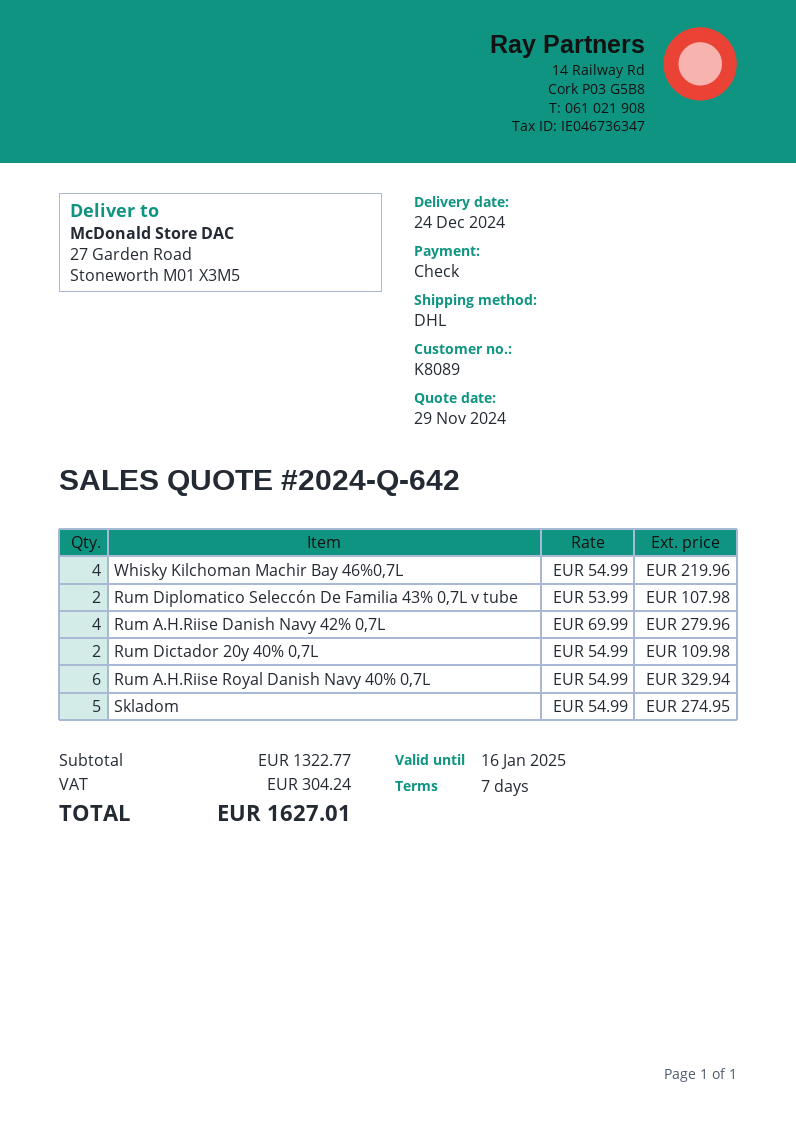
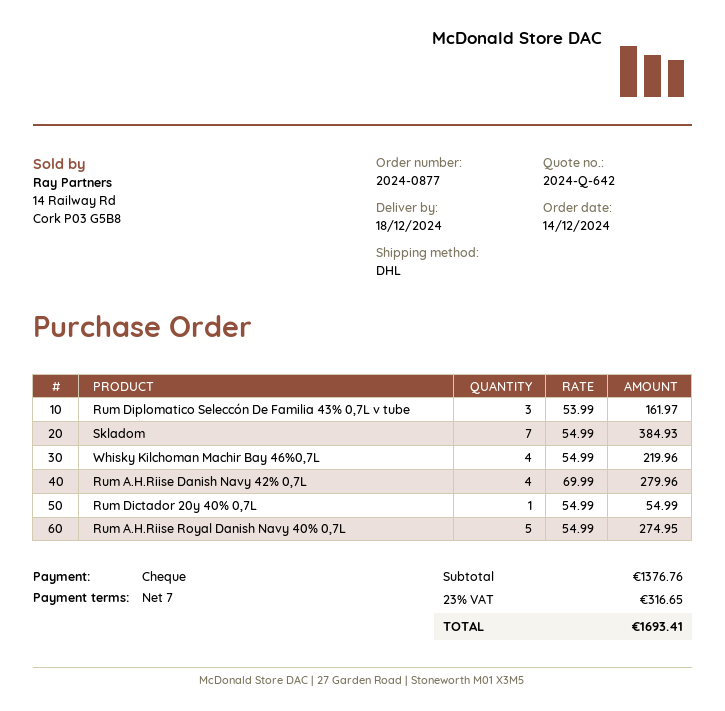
delivery date: 2024-12-24 -> 2024-12-18
Rum Diplomatico Seleccón De Familia 43% 0,7L v tube: 2 x 53.99 = 107.98 -> 3 x 53.99 = 161.97
Rum Dictador 20y 40% 0,7L: 2 x 54.99 = 109.98 -> 1 x 54.99 = 54.99
Rum A.H.Riise Royal Danish Navy 40% 0,7L: 6 x 54.99 = 329.94 -> 5 x 54.99 = 274.95
Skladom: 5 x 54.99 = 274.95 -> 7 x 54.99 = 384.93
subtotal: 1322.77 -> 1376.76
tax: 304.24 -> 316.65
total: 1627.01 -> 1693.41

